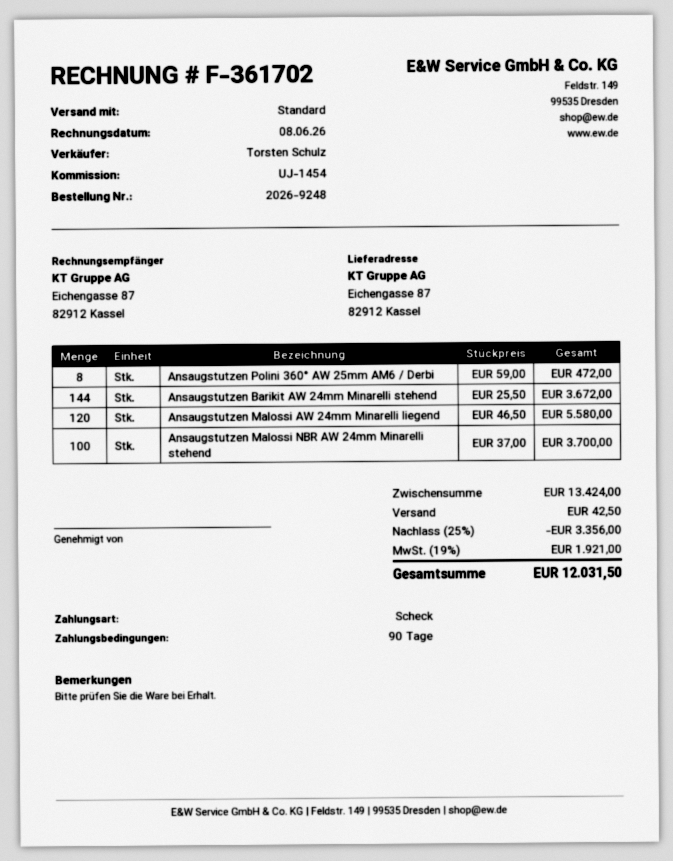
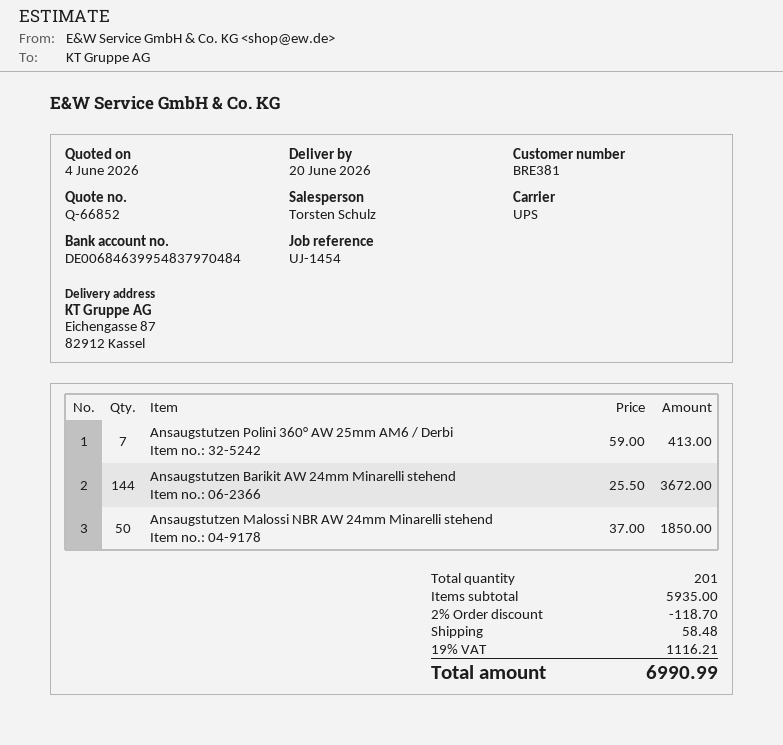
shipping method: standard -> UPS
Ansaugstutzen Polini 360° AW 25mm AM6 / Derbi: 8 x 59.00 = 472.00 -> 7 x 59.00 = 413.00
Ansaugstutzen Malossi AW 24mm Minarelli liegend: 120 x 46.50 = 5580.00 -> none
Ansaugstutzen Malossi NBR AW 24mm Minarelli stehend: 100 x 37.00 = 3700.00 -> 50 x 37.00 = 1850.00
subtotal: 13424.00 -> 5935.00
discount: 25% = 3356.00 -> 2% = 118.70
shipping: 42.50 -> 58.48
tax: 19% = 1921.00 -> 19% = 1116.21
total: 12031.50 -> 6990.99

